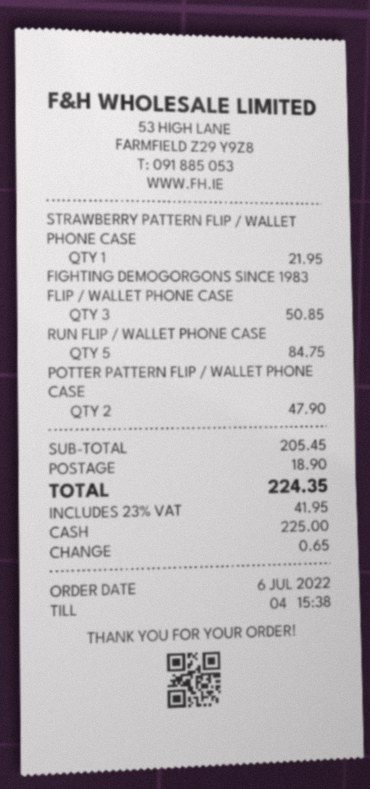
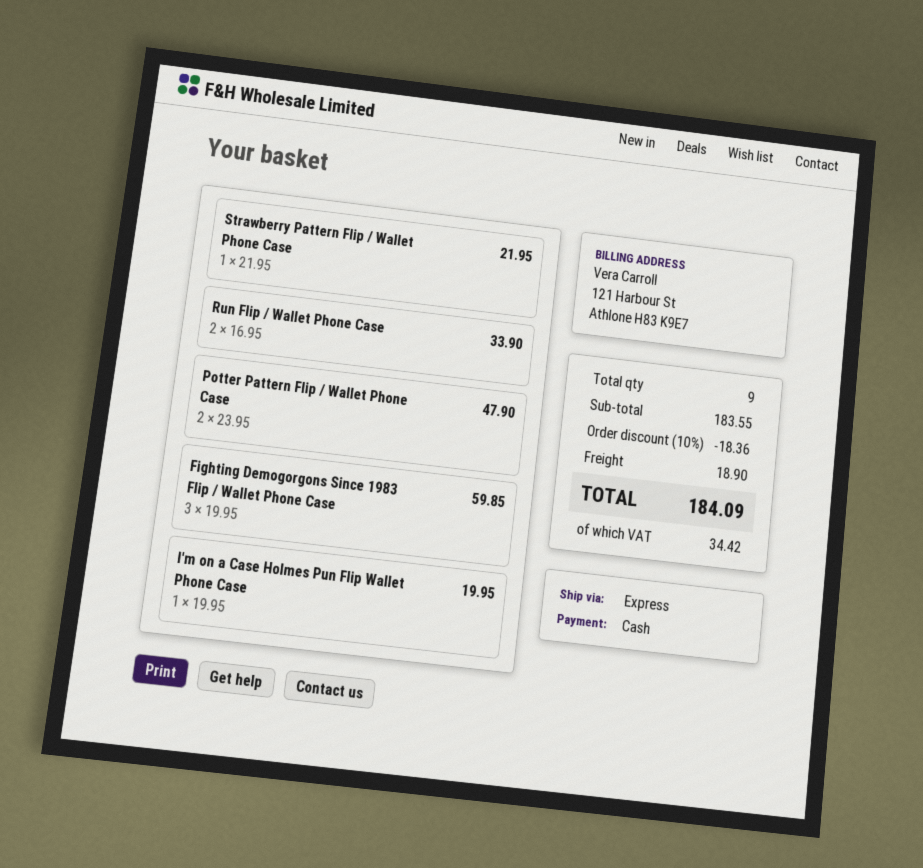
FIGHTING DEMOGORGONS SINCE 1983 FLIP / WALLET PHONE CASE: 3 for 50.85 -> 3 for 59.85
RUN FLIP / WALLET PHONE CASE: 5 for 84.75 -> 2 for 33.90
I'm on a Case Holmes Pun Flip Wallet Phone Case: none -> 1 for 19.95
subtotal: 205.45 -> 183.55
discount: none -> 10% = 18.36
tax: 41.95 -> 34.42
total: 224.35 -> 184.09

